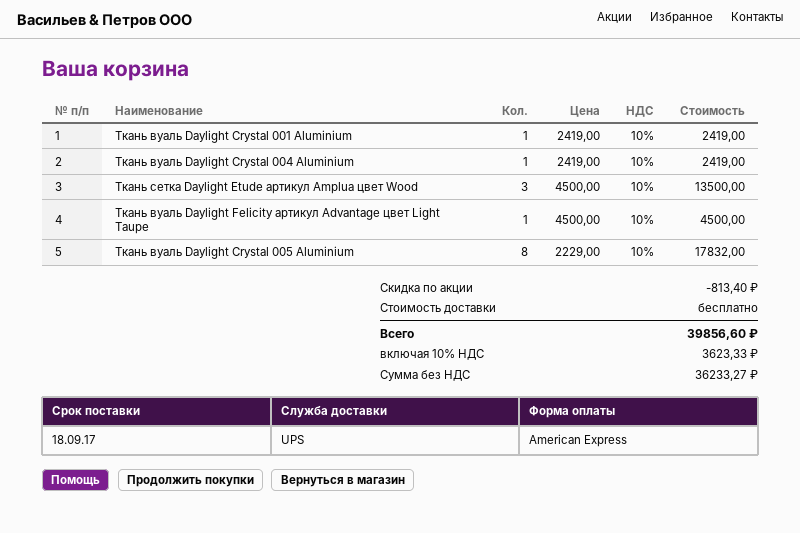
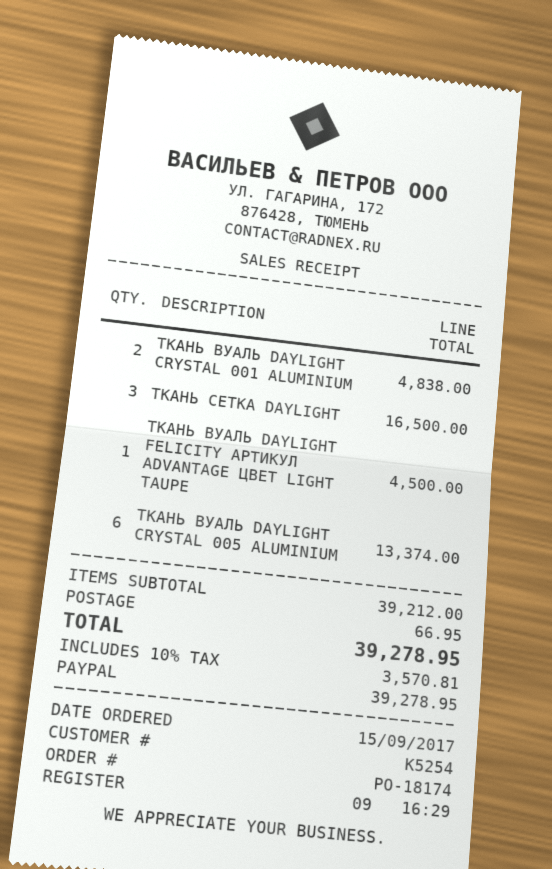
payment method: American Express -> PayPal
Ткань вуаль Daylight Crystal 001 Aluminium: 1 for 2419.00 -> 2 for 4838.00
Ткань вуаль Daylight Crystal 004 Aluminium: 1 for 2419.00 -> none
Ткань сетка Daylight Etude артикул Amplua цвет Wood: 3 for 13500.00 -> 3 for 16500.00
Ткань вуаль Daylight Crystal 005 Aluminium: 8 for 17832.00 -> 6 for 13374.00
discount: 813.40 -> none
shipping: 0.00 -> 66.95
tax: 10% = 3623.33 -> 10% = 3570.81
total: 39856.60 -> 39278.95

